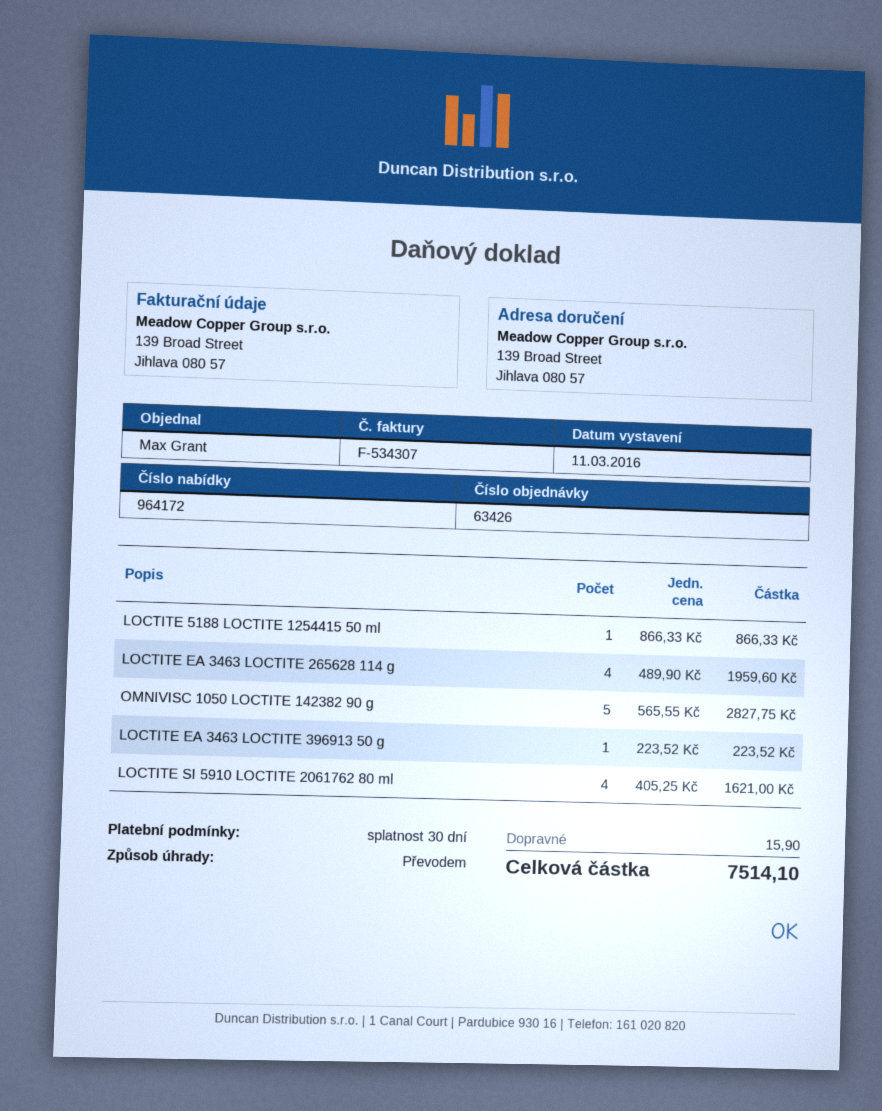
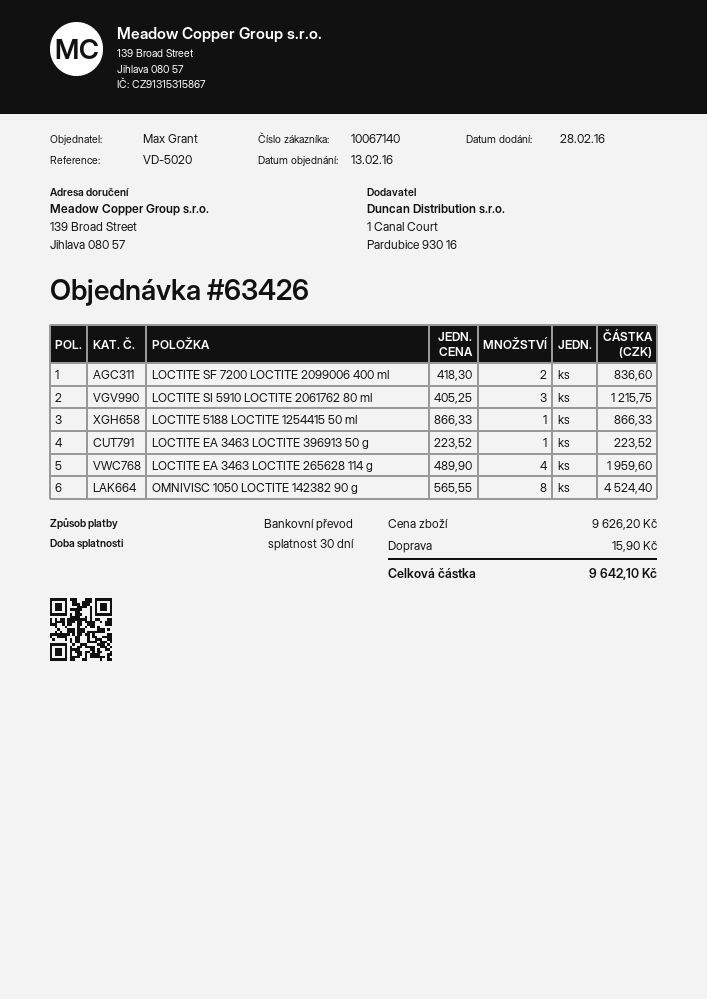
OMNIVISC 1050 LOCTITE 142382 90 g: 5 x 565.55 = 2827.75 -> 8 x 565.55 = 4524.40
LOCTITE SI 5910 LOCTITE 2061762 80 ml: 4 x 405.25 = 1621.00 -> 3 x 405.25 = 1215.75
LOCTITE SF 7200 LOCTITE 2099006 400 ml: none -> 2 x 418.30 = 836.60
total: 7514.10 -> 9642.10

